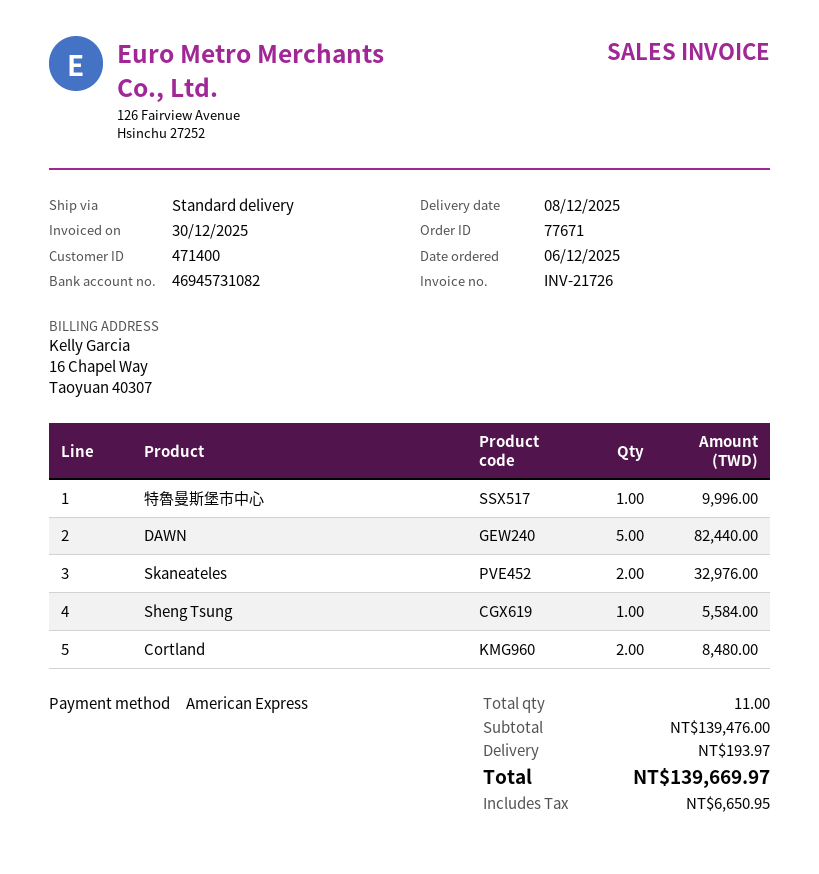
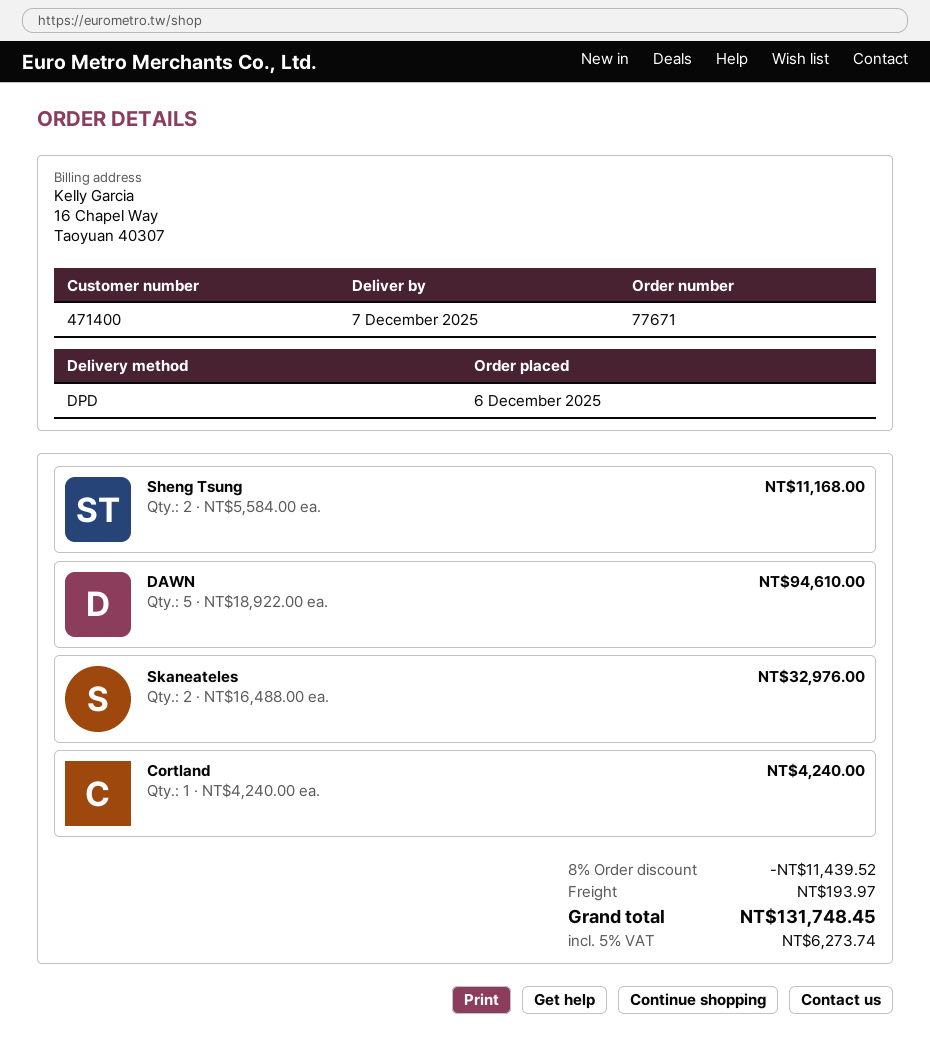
delivery date: 2025-12-08 -> 2025-12-07
shipping method: standard -> DPD
特魯曼斯堡市中心: 1 for 9996.00 -> none
DAWN: 5 for 82440.00 -> 5 for 94610.00
Sheng Tsung: 1 for 5584.00 -> 2 for 11168.00
Cortland: 2 for 8480.00 -> 1 for 4240.00
discount: none -> 8% = 11439.52
tax: 6650.95 -> 6273.74
total: 139669.97 -> 131748.45

